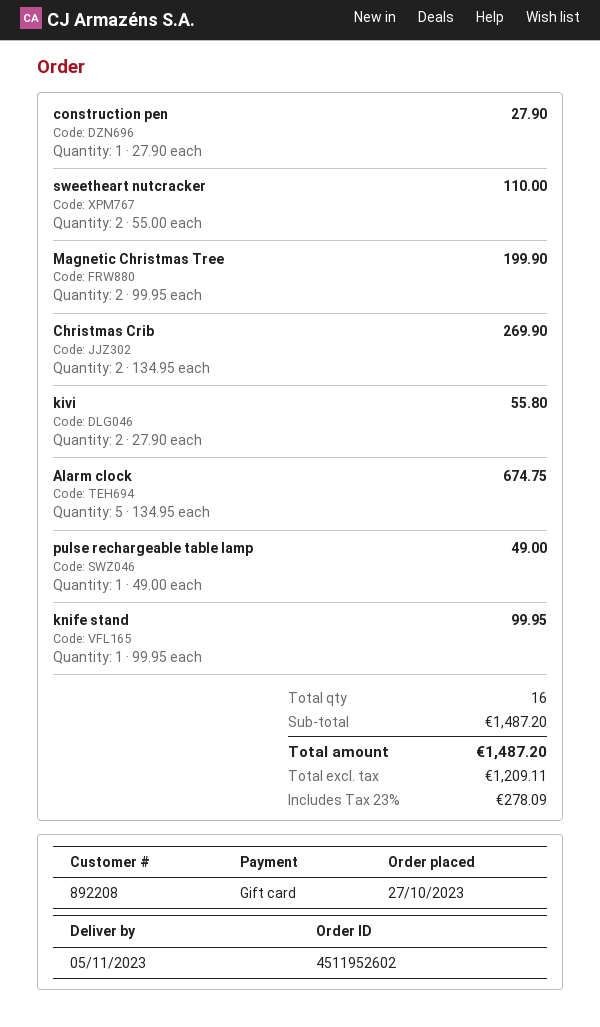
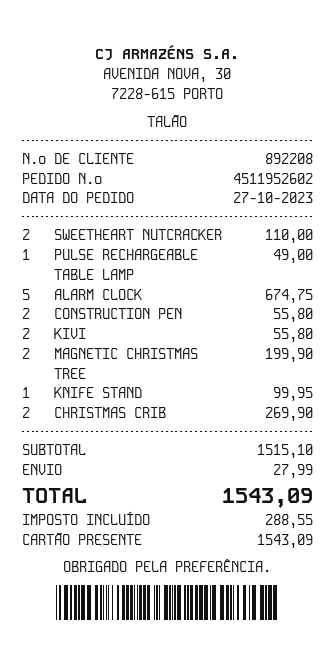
construction pen: 1 for 27.90 -> 2 for 55.80
subtotal: 1487.20 -> 1515.10
shipping: none -> 27.99
tax: 278.09 -> 288.55
total: 1487.20 -> 1543.09

